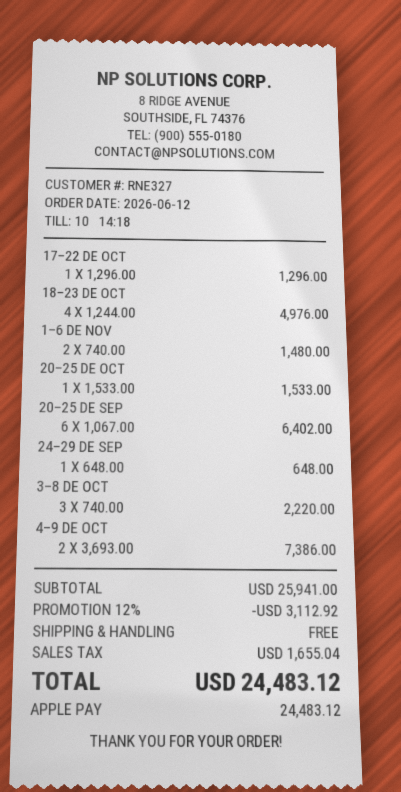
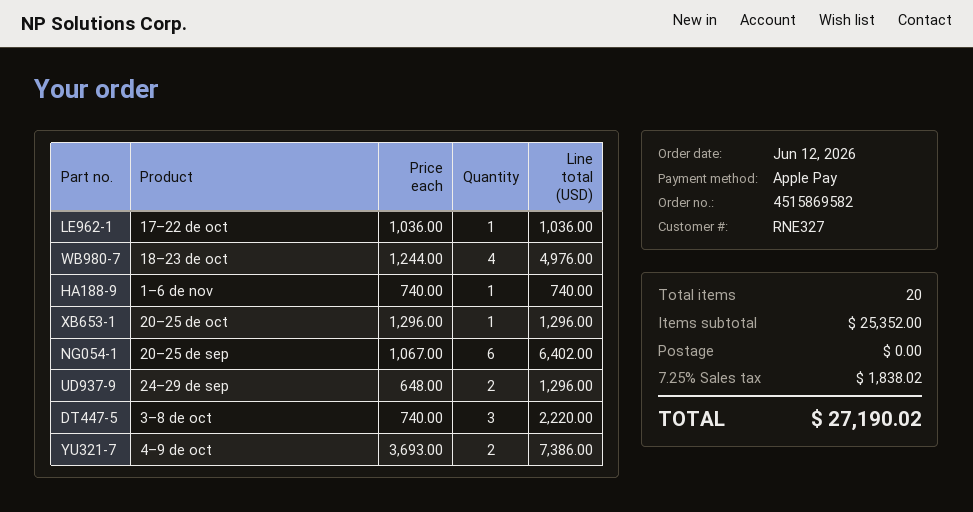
17–22 DE OCT: 1 x 1296.00 = 1296.00 -> 1 x 1036.00 = 1036.00
1–6 DE NOV: 2 x 740.00 = 1480.00 -> 1 x 740.00 = 740.00
20–25 DE OCT: 1 x 1533.00 = 1533.00 -> 1 x 1296.00 = 1296.00
24–29 DE SEP: 1 x 648.00 = 648.00 -> 2 x 648.00 = 1296.00
subtotal: 25941.00 -> 25352.00
discount: 12% = 3112.92 -> none
tax: 1655.04 -> 1838.02
total: 24483.12 -> 27190.02

